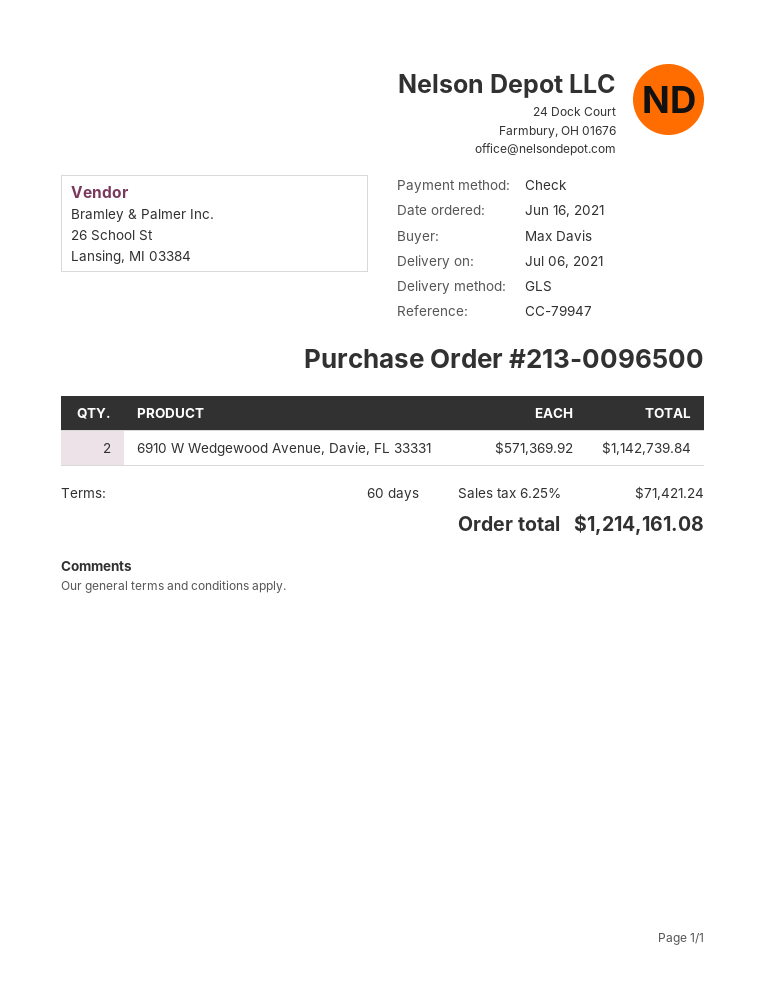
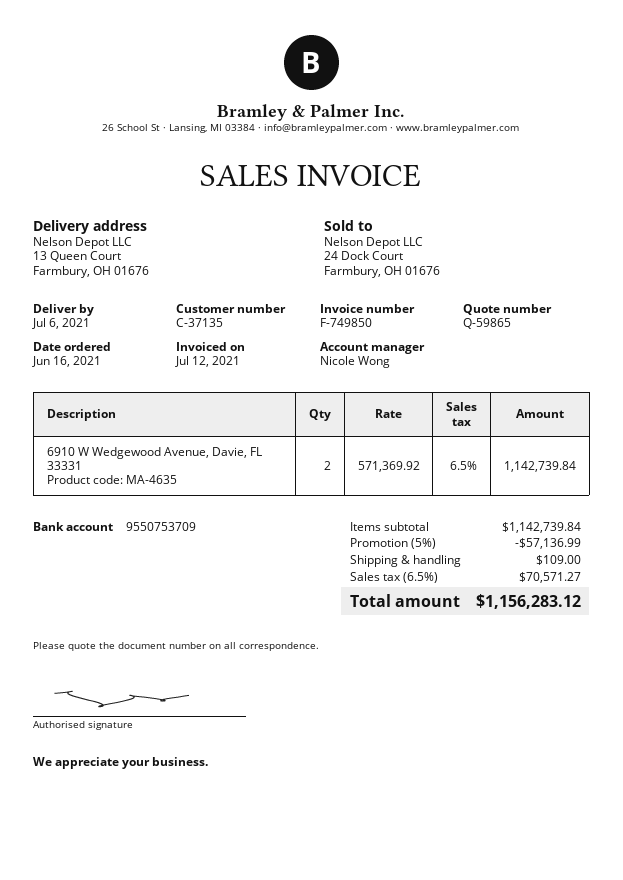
discount: none -> 5% = 57136.99
shipping: none -> 109.00
tax: 6.25% = 71421.24 -> 6.5% = 70571.27
total: 1214161.08 -> 1156283.12

